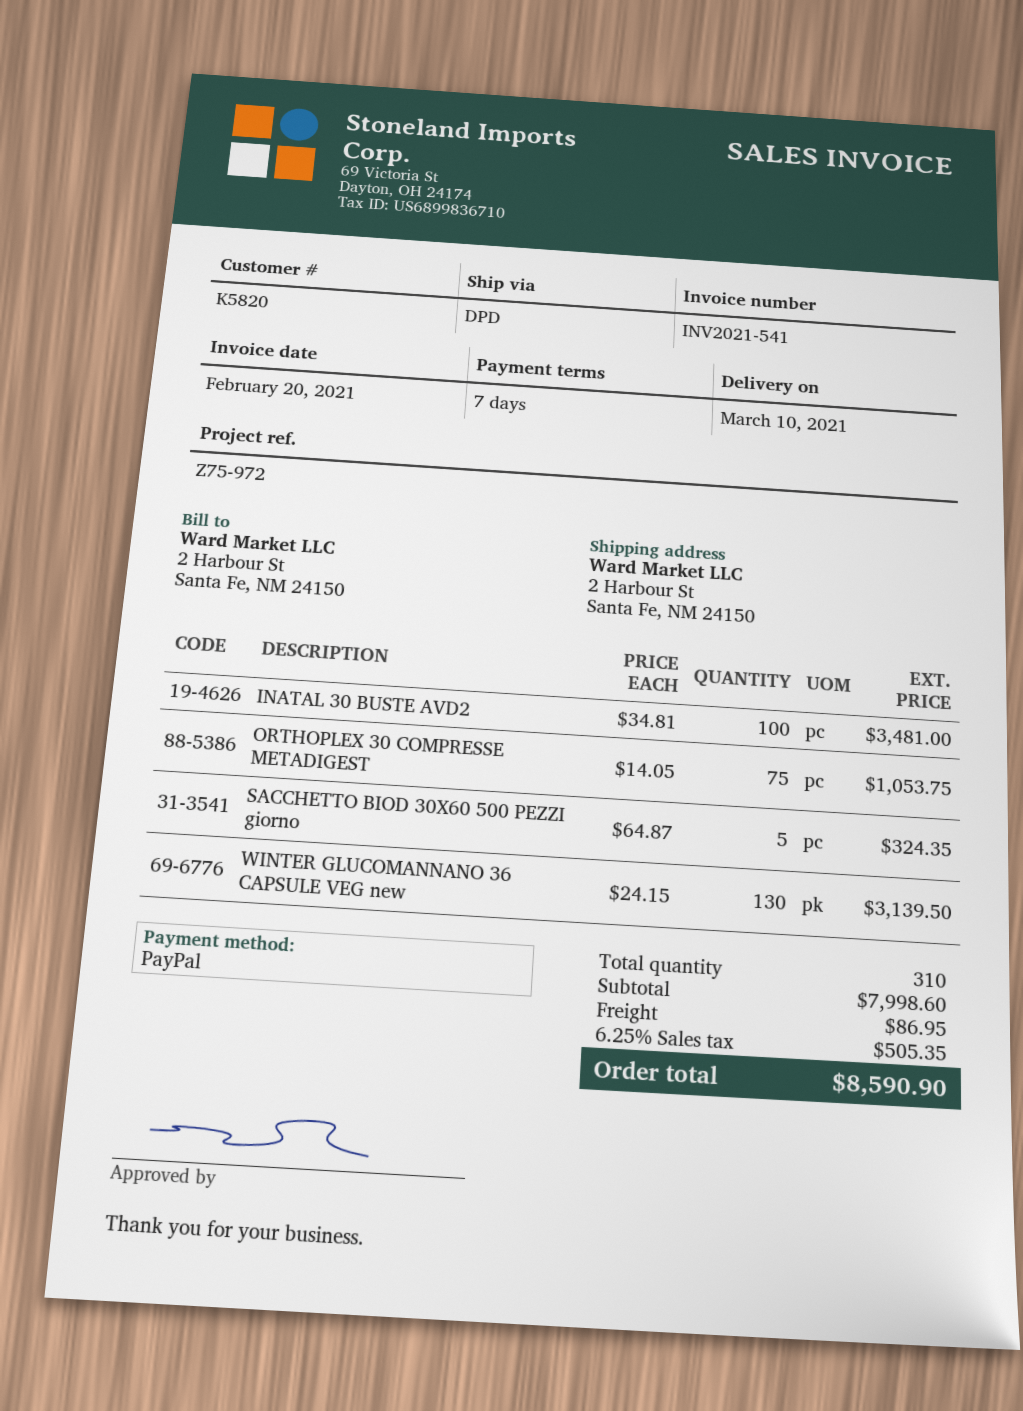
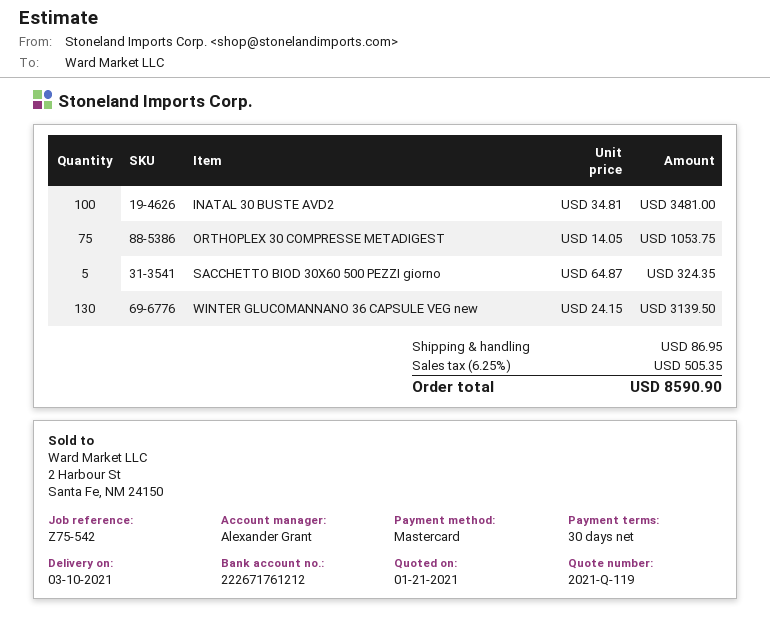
payment terms: 7 days -> 30 days
reference: Z75-972 -> Z75-542
payment method: PayPal -> Mastercard

